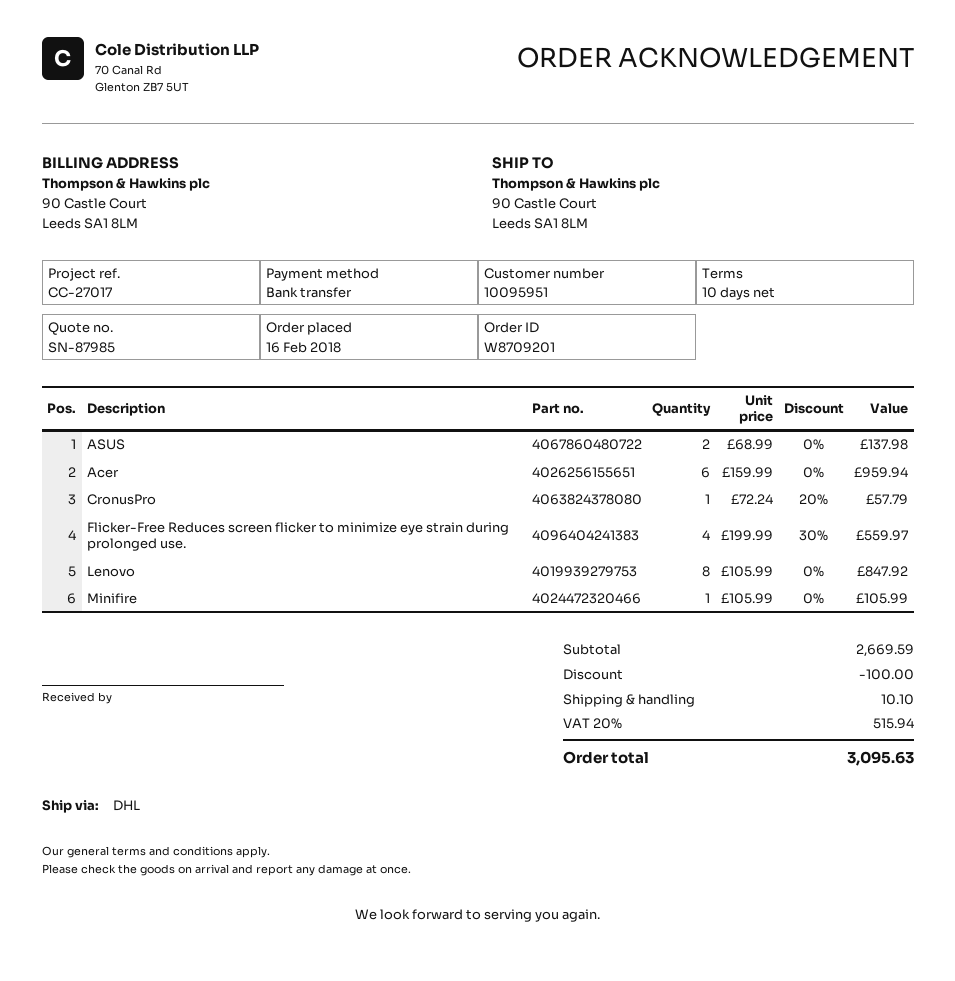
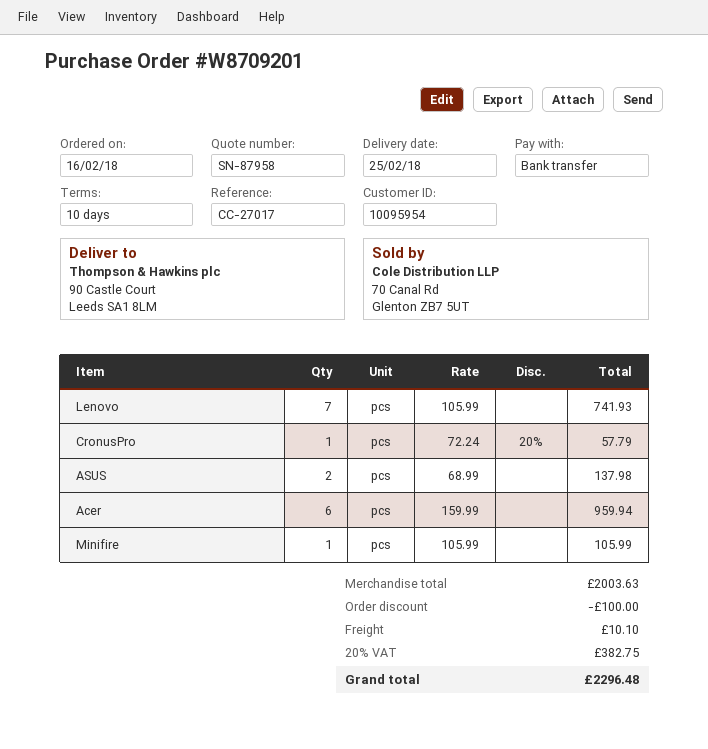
quote number: SN-87985 -> SN-87958
customer number: 10095951 -> 10095954
Flicker-Free Reduces screen flicker to minimize eye strain during prolonged use.: 4 x 199.99 - 30% = 559.97 -> none
Lenovo: 8 x 105.99 = 847.92 -> 7 x 105.99 = 741.93
subtotal: 2669.59 -> 2003.63
tax: 20% = 515.94 -> 20% = 382.75
total: 3095.63 -> 2296.48

